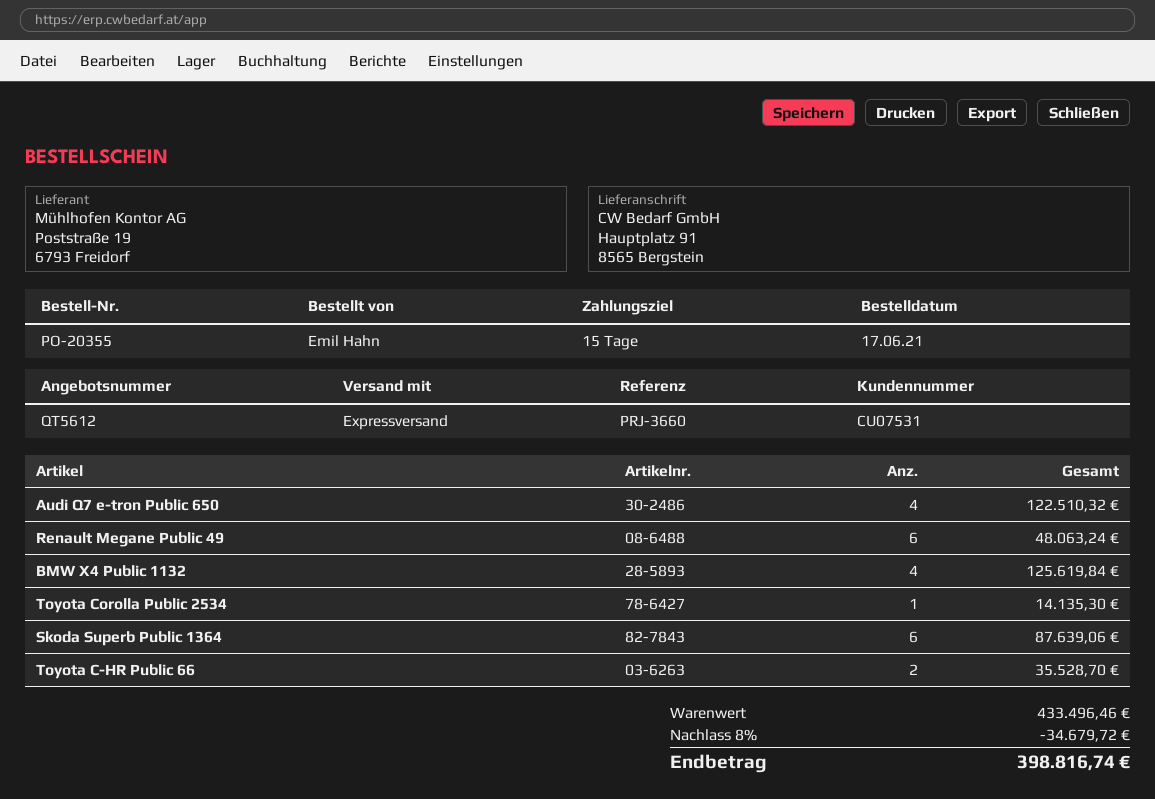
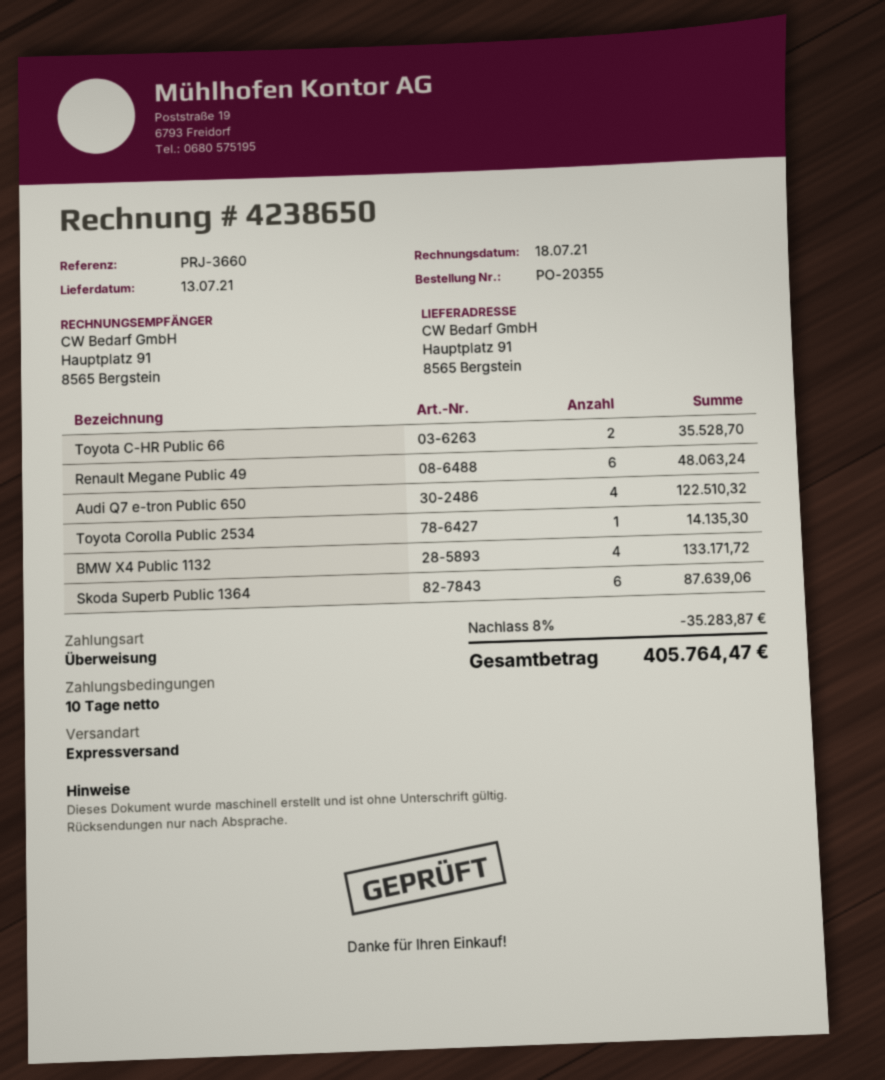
payment terms: 15 days -> 10 days
BMW X4 Public 1132: 4 for 125619.84 -> 4 for 133171.72
discount: 8% = 34679.72 -> 8% = 35283.87
total: 398816.74 -> 405764.47

